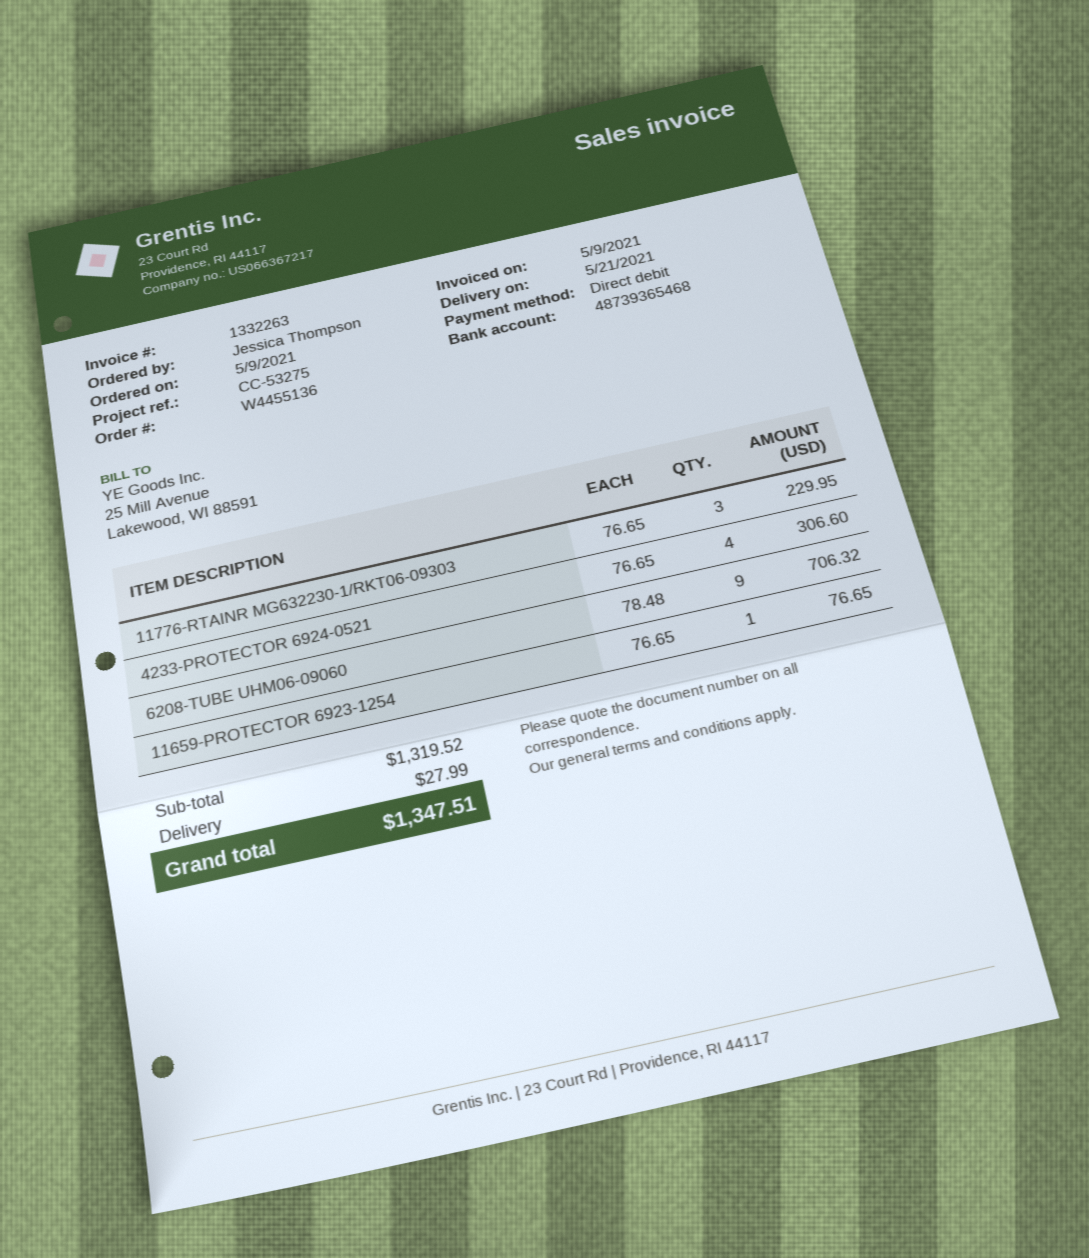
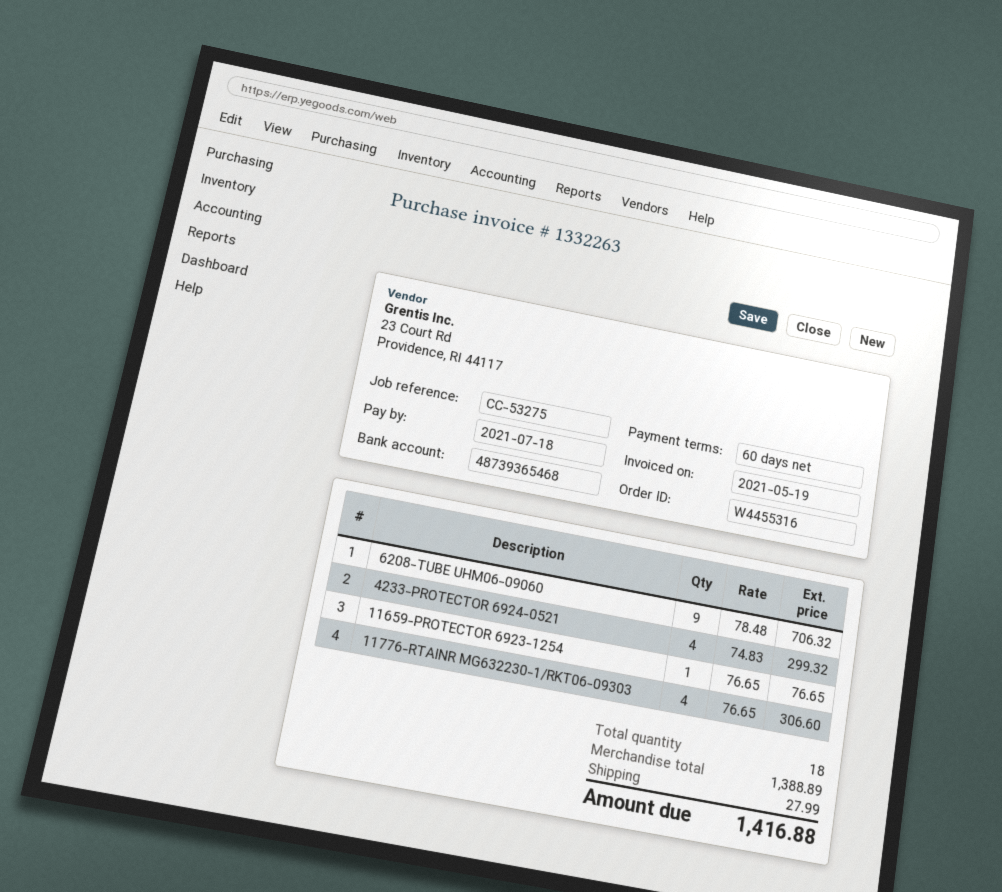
order number: W4455136 -> W4455316
invoice date: 2021-05-09 -> 2021-05-19
11776-RTAINR MG632230-1/RKT06-09303: 3 x 76.65 = 229.95 -> 4 x 76.65 = 306.60
4233-PROTECTOR 6924-0521: 4 x 76.65 = 306.60 -> 4 x 74.83 = 299.32
subtotal: 1319.52 -> 1388.89
total: 1347.51 -> 1416.88

